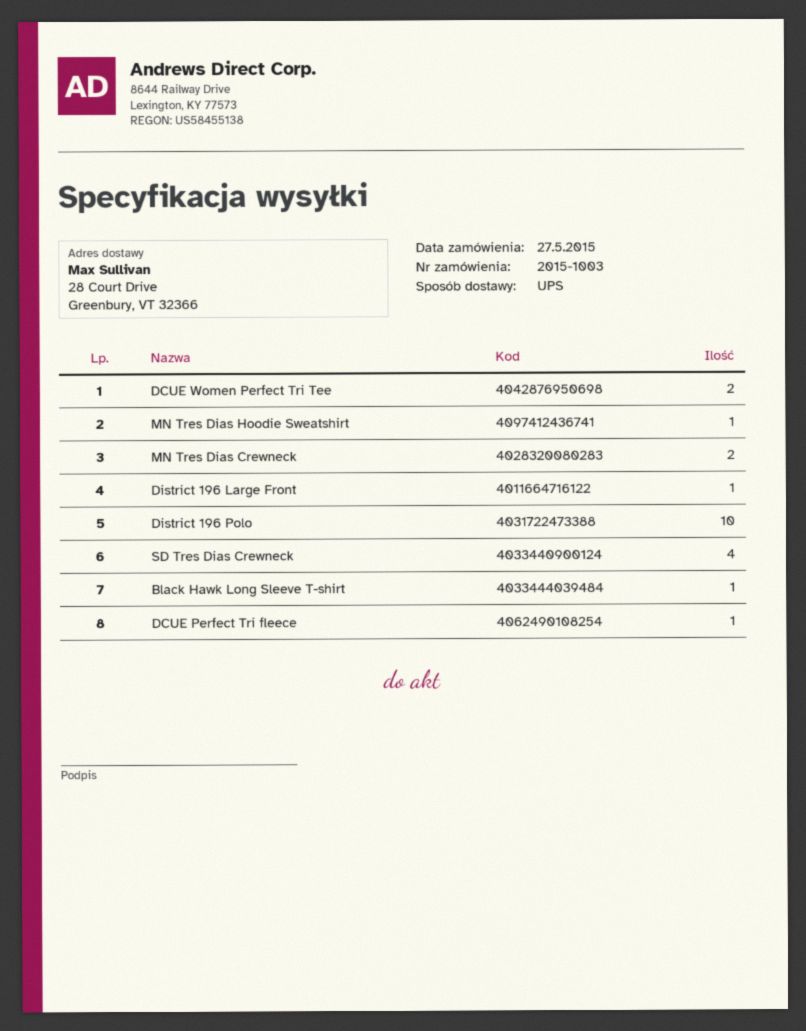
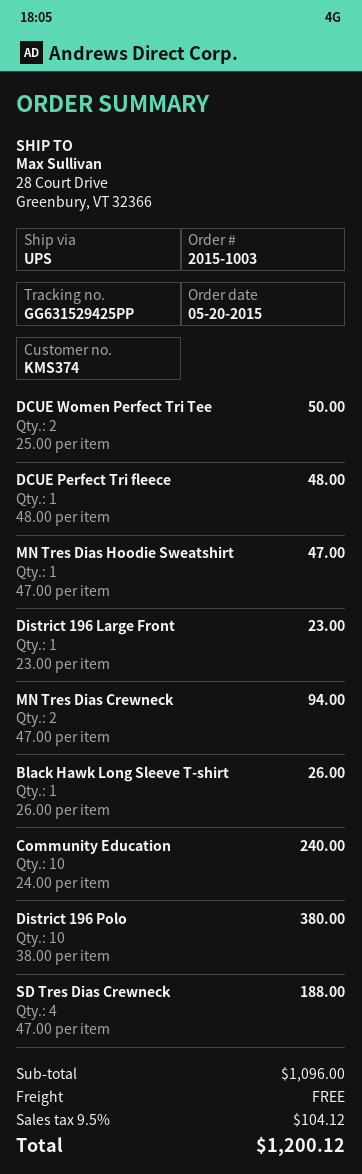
order date: 2015-05-27 -> 2015-05-20
Community Education: none -> 10

